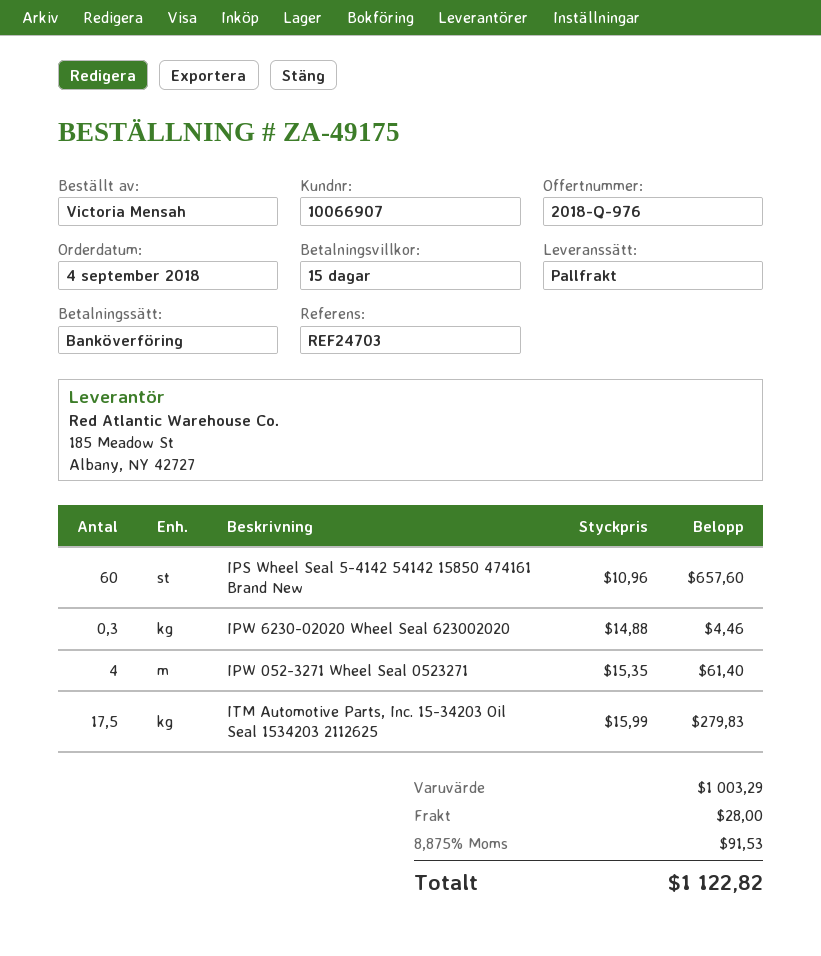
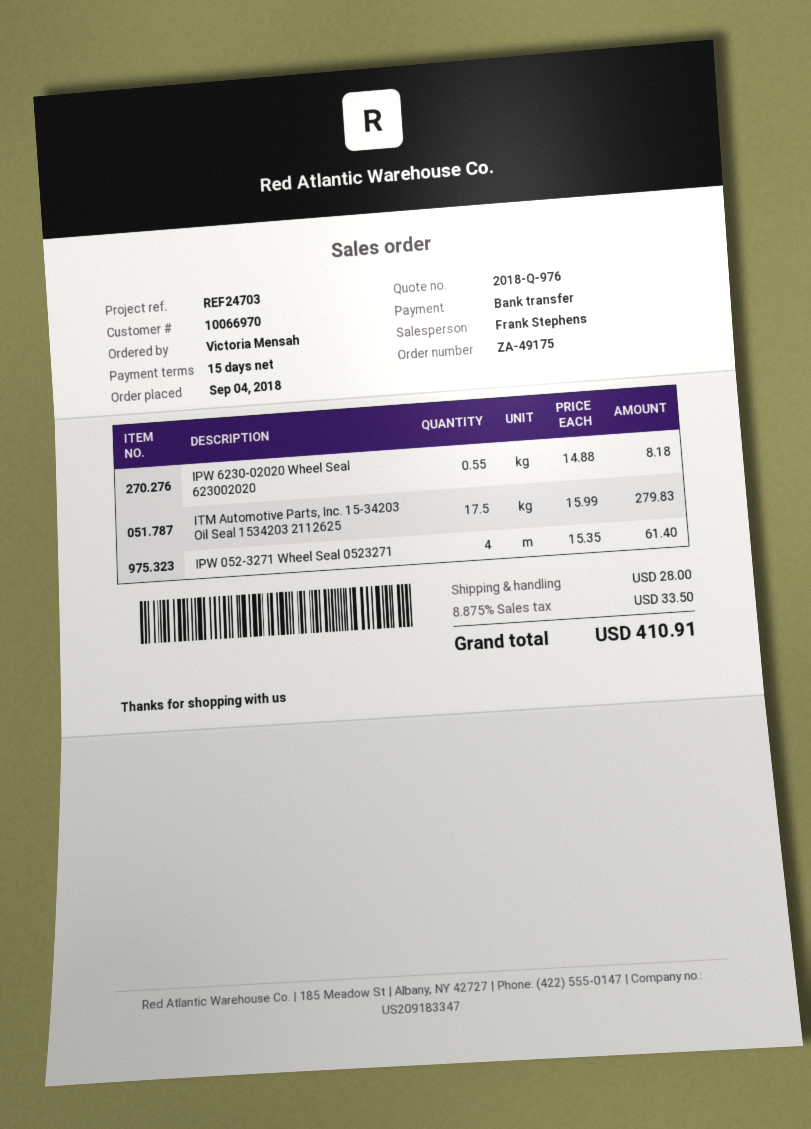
customer number: 10066907 -> 10066970
IPS Wheel Seal 5-4142 54142 15850 474161 Brand New: 60 x 10.96 = 657.60 -> none
IPW 6230-02020 Wheel Seal 623002020: 0.3 x 14.88 = 4.46 -> 0.55 x 14.88 = 8.18
tax: 8.875% = 91.53 -> 8.875% = 33.50
total: 1122.82 -> 410.91

